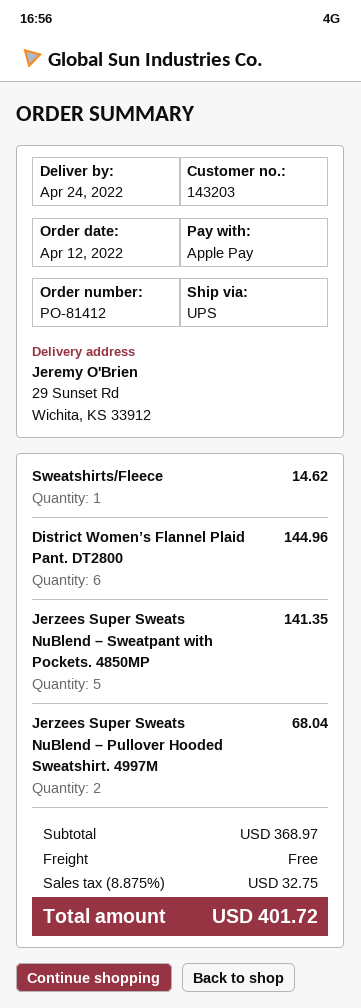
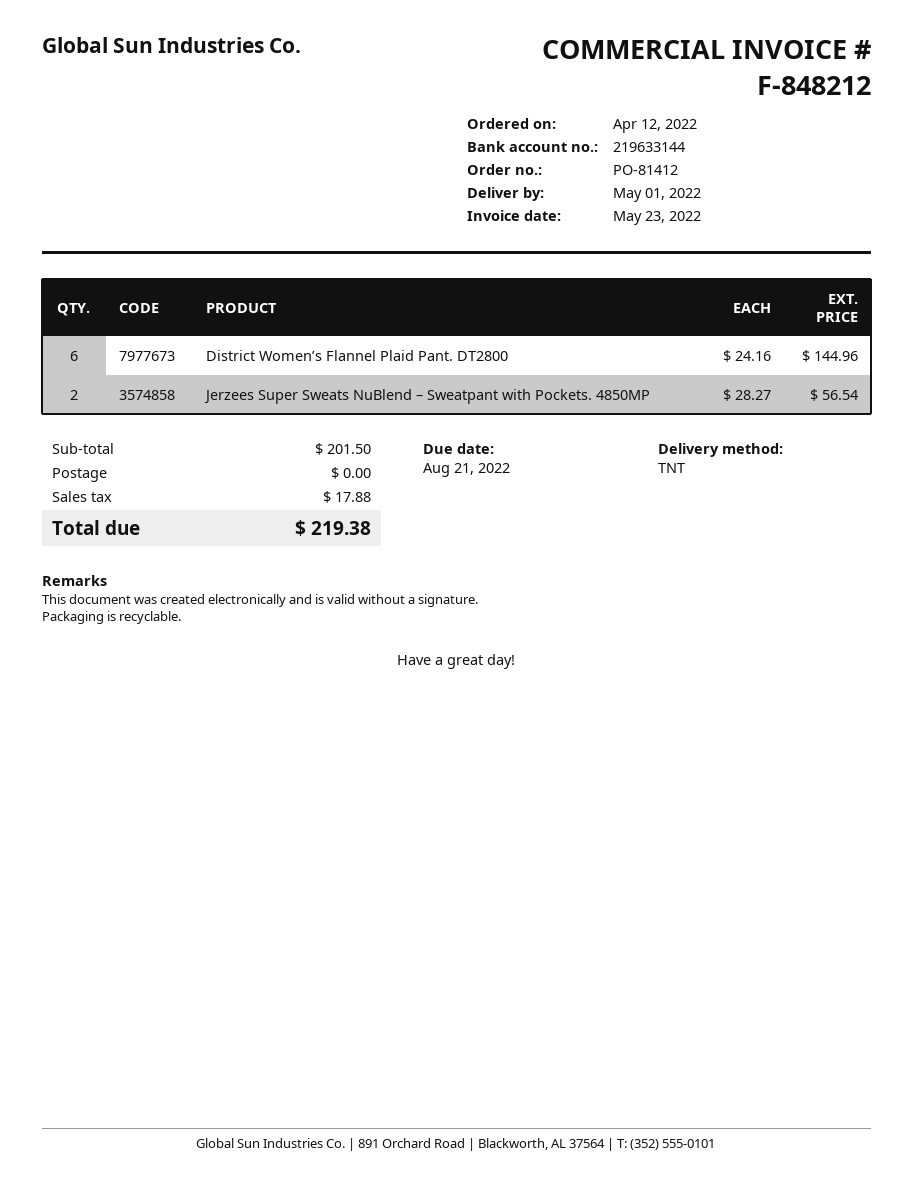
delivery date: 2022-04-24 -> 2022-05-01
shipping method: UPS -> TNT
Sweatshirts/Fleece: 1 for 14.62 -> none
Jerzees Super Sweats NuBlend – Sweatpant with Pockets. 4850MP: 5 for 141.35 -> 2 for 56.54
Jerzees Super Sweats NuBlend – Pullover Hooded Sweatshirt. 4997M: 2 for 68.04 -> none
subtotal: 368.97 -> 201.50
tax: 32.75 -> 17.88
total: 401.72 -> 219.38

